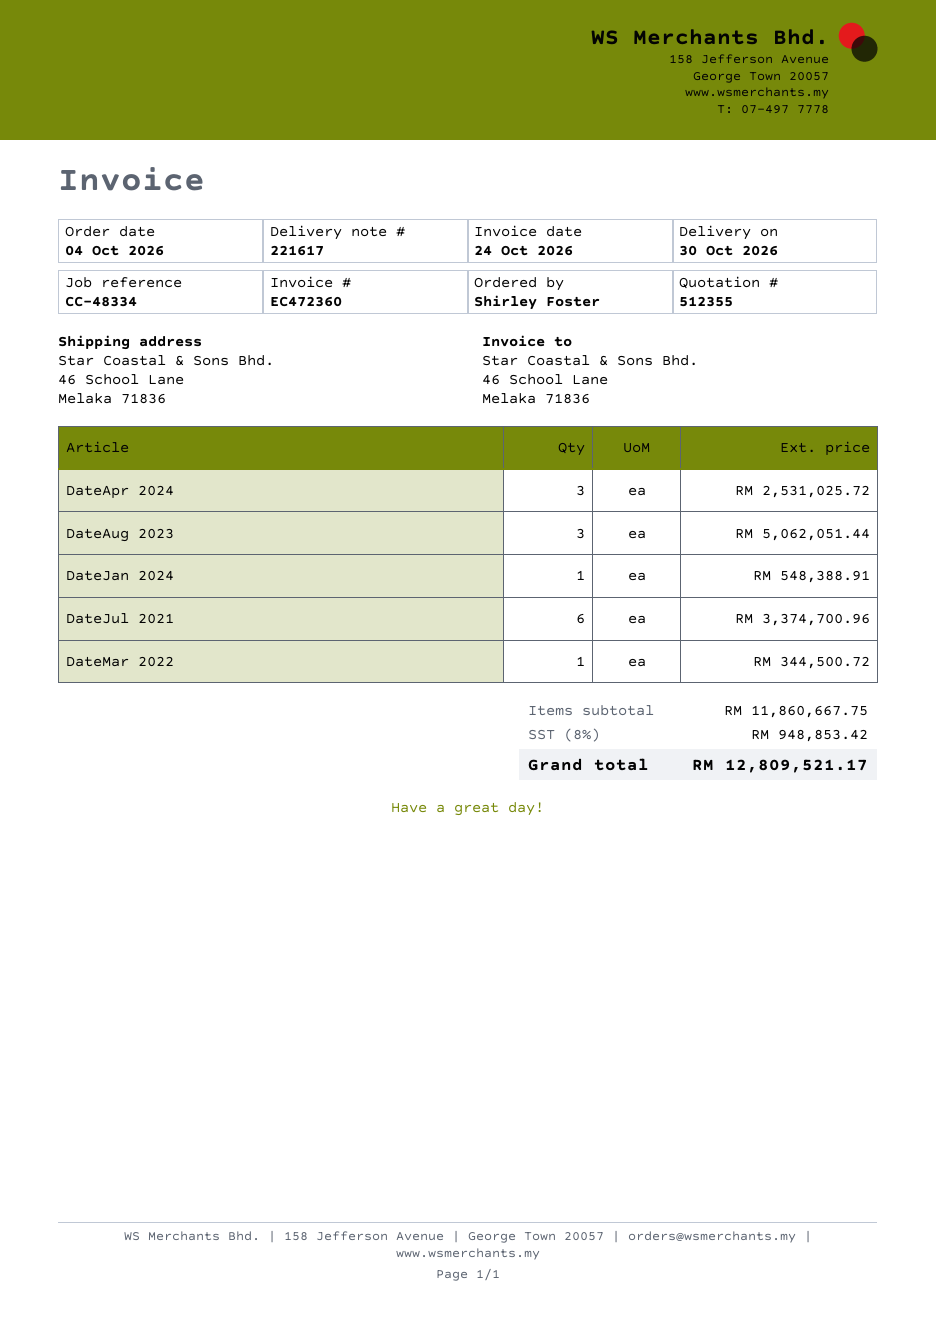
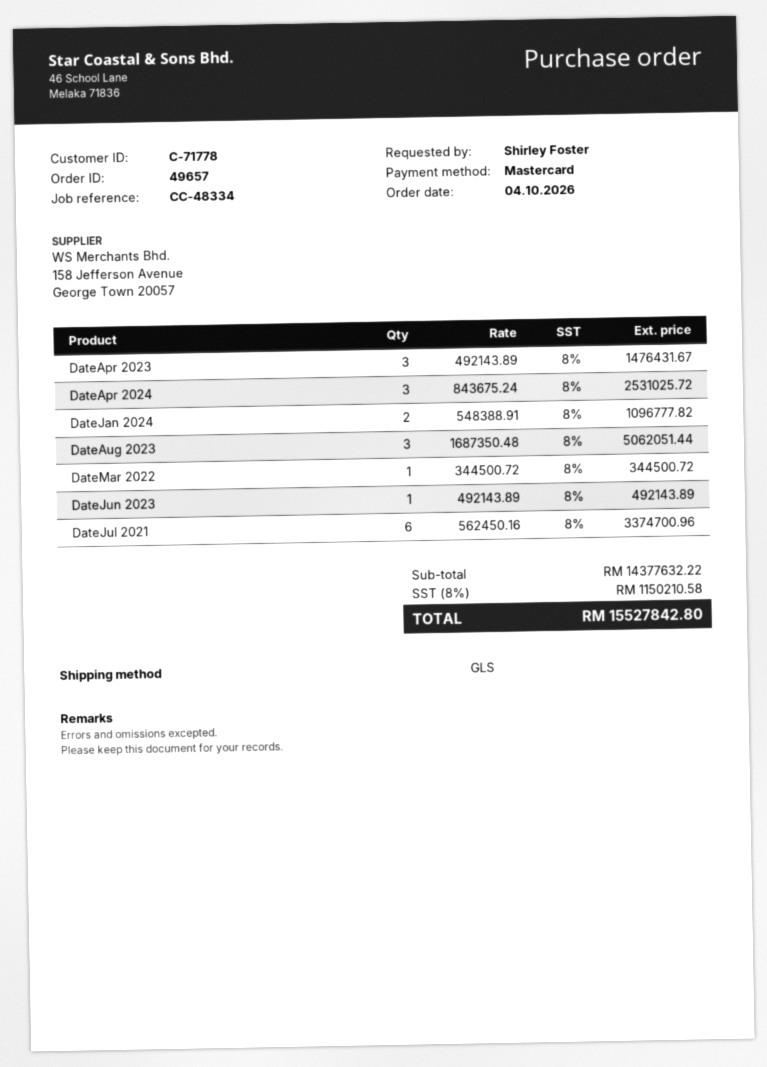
DateJan 2024: 1 for 548388.91 -> 2 for 1096777.82
DateApr 2023: none -> 3 for 1476431.67
DateJun 2023: none -> 1 for 492143.89
subtotal: 11860667.75 -> 14377632.22
tax: 8% = 948853.42 -> 8% = 1150210.58
total: 12809521.17 -> 15527842.80

